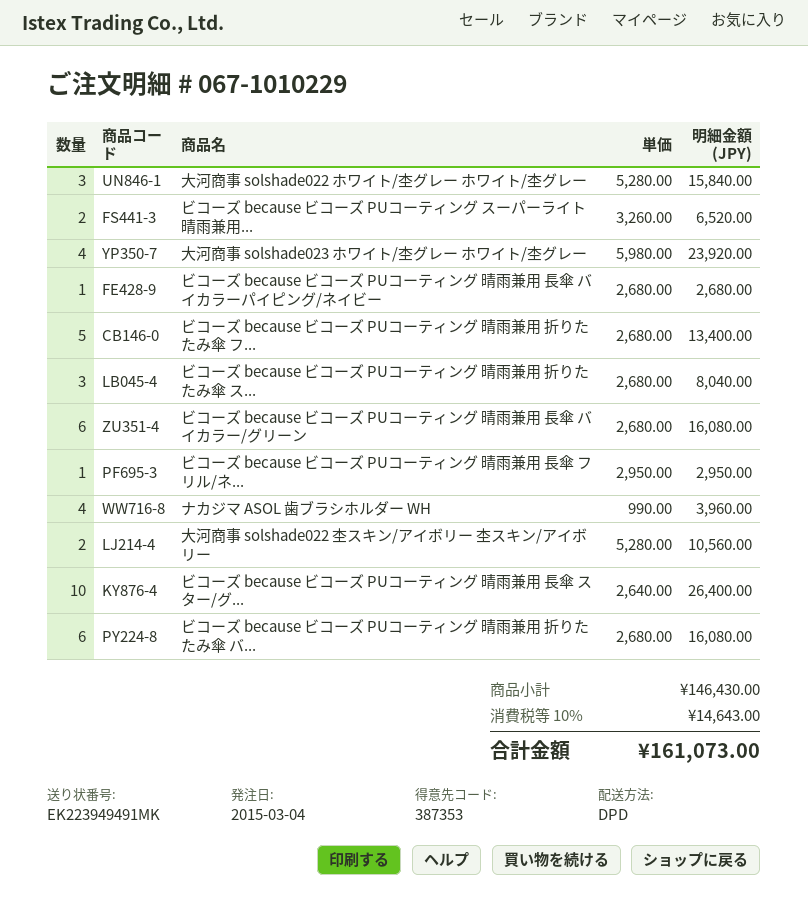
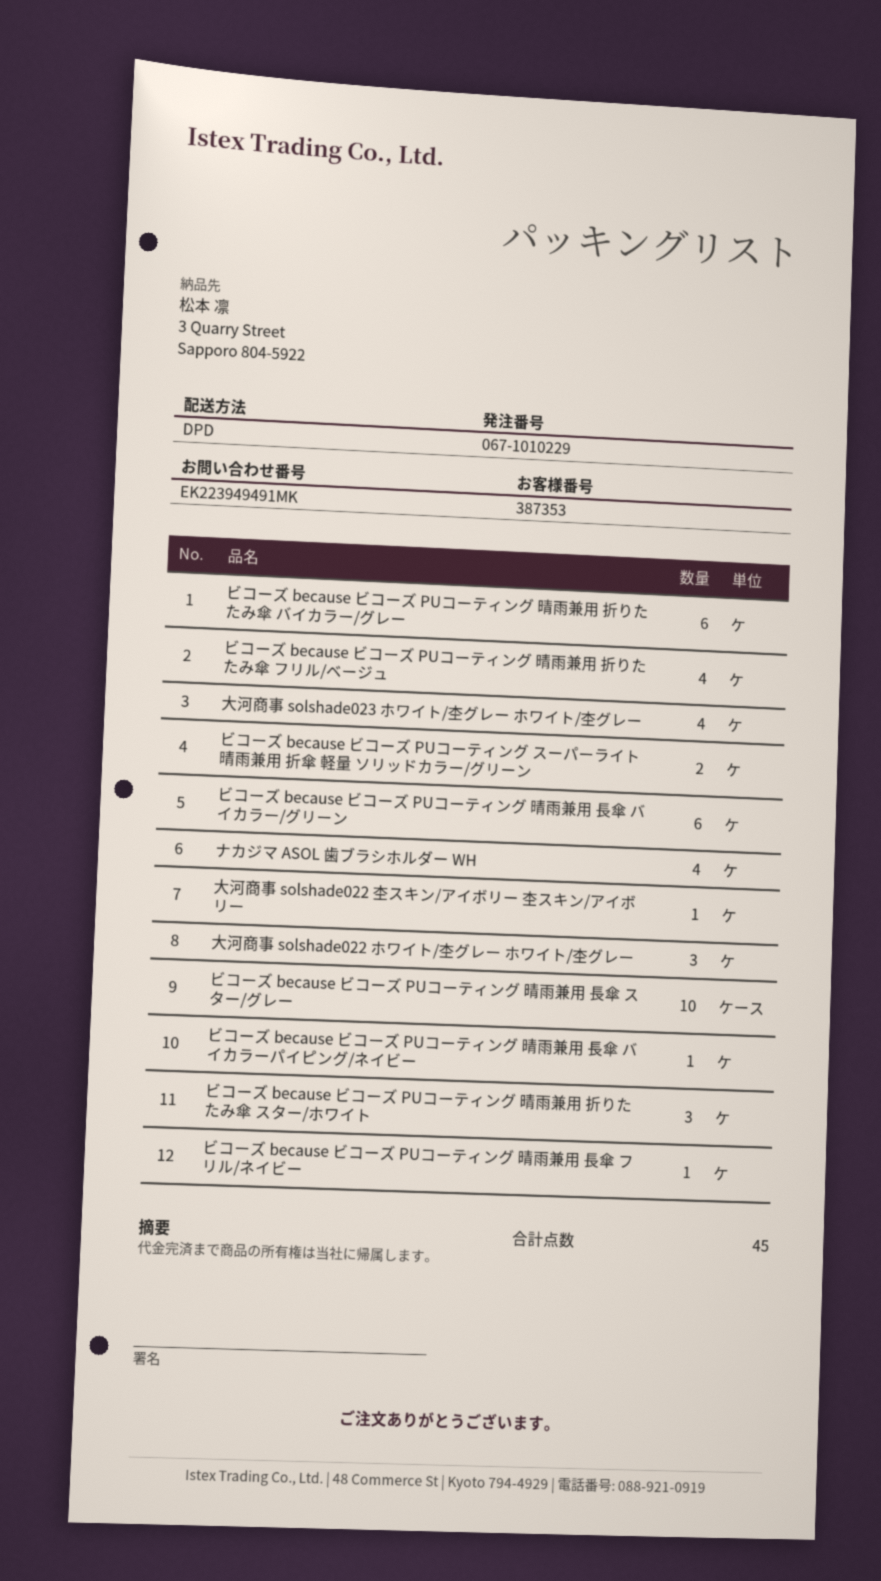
ビコーズ because ビコーズ PUコーティング 晴雨兼用 折りたたみ傘 フ...: 5 -> 4
大河商事 solshade022 杢スキン/アイボリー 杢スキン/アイボリー: 2 -> 1

